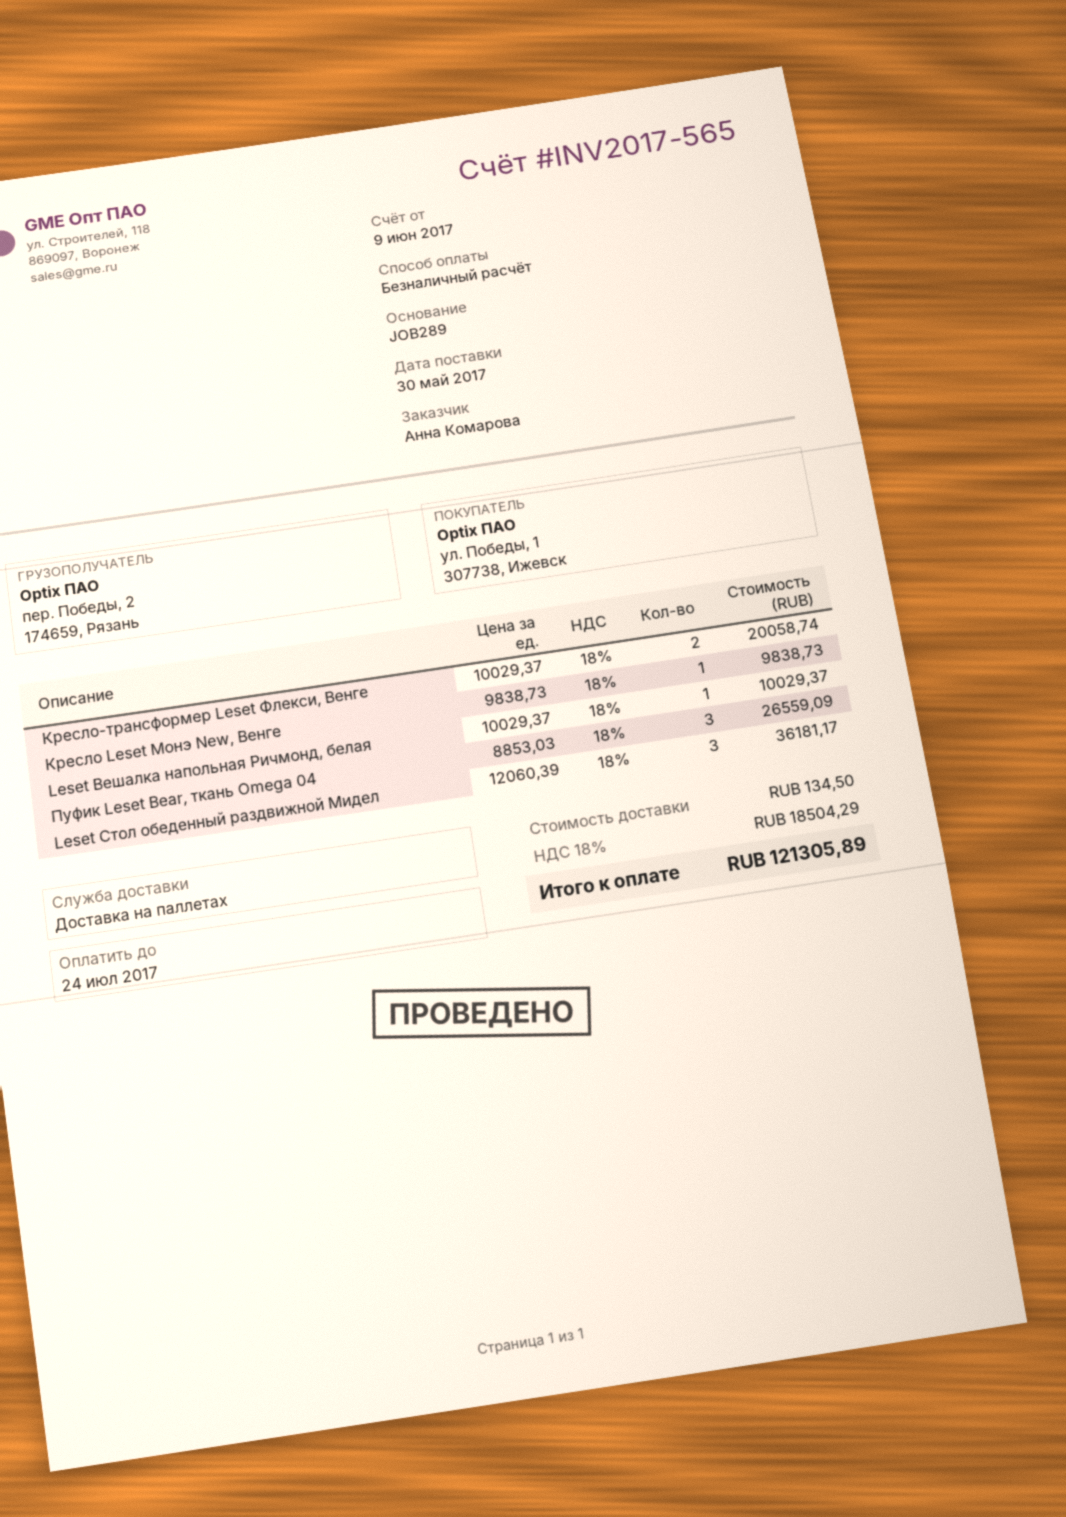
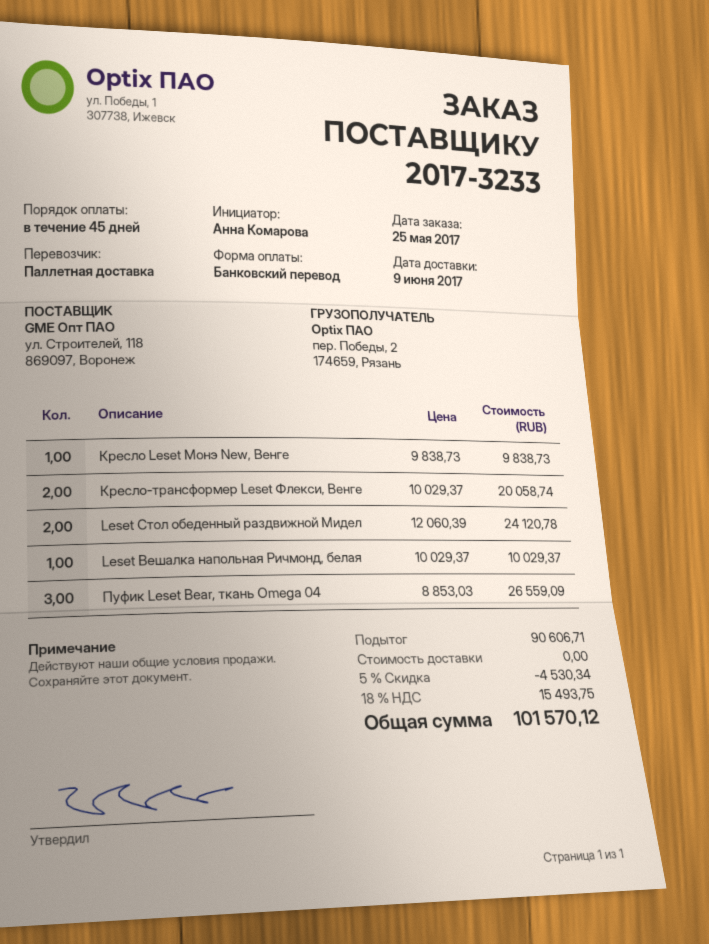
delivery date: 2017-05-30 -> 2017-06-09
Leset Стол обеденный раздвижной Мидел: 3 x 12060.39 = 36181.17 -> 2 x 12060.39 = 24120.78
discount: none -> 5% = 4530.34
shipping: 134.50 -> 0.00
tax: 18% = 18504.29 -> 18% = 15493.75
total: 121305.89 -> 101570.12

